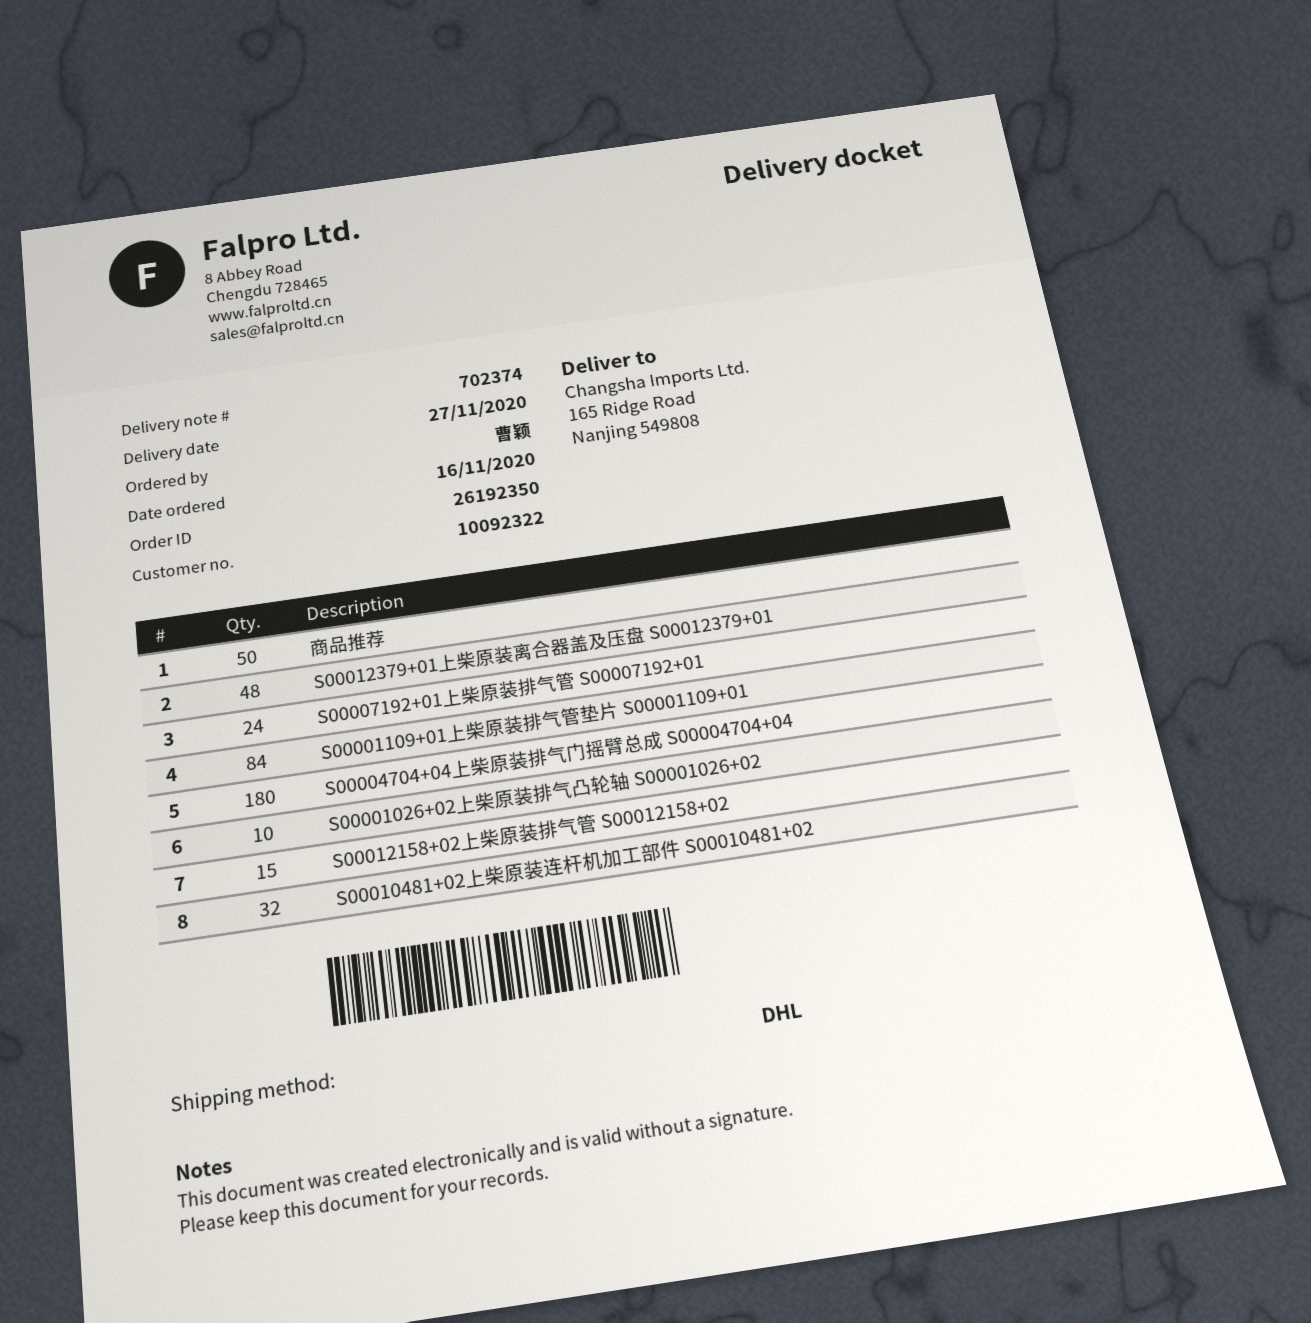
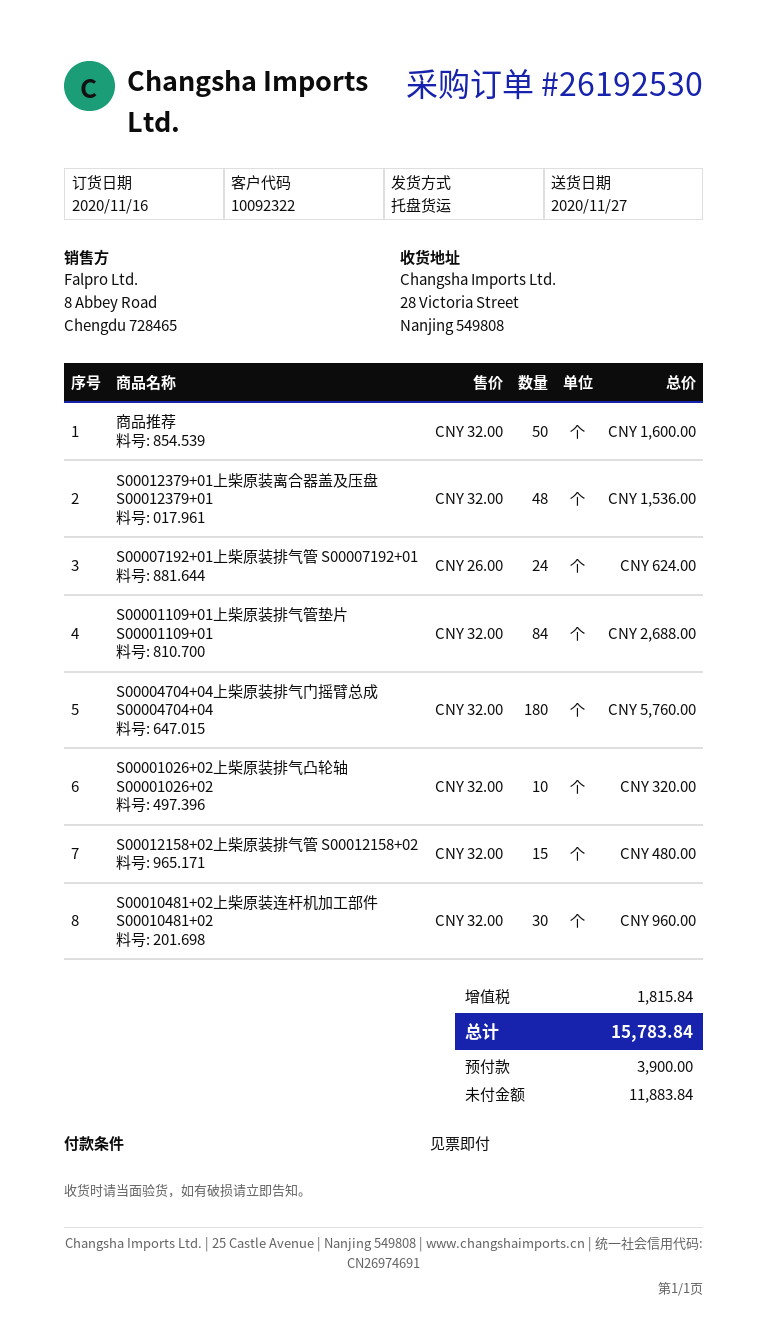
order number: 26192350 -> 26192530
shipping method: DHL -> pallet freight
ship to: 165 Ridge Road, Nanjing 549808 -> 28 Victoria Street, Nanjing 549808
S00010481+02上柴原装连杆机加工部件 S00010481+02: 32 -> 30

